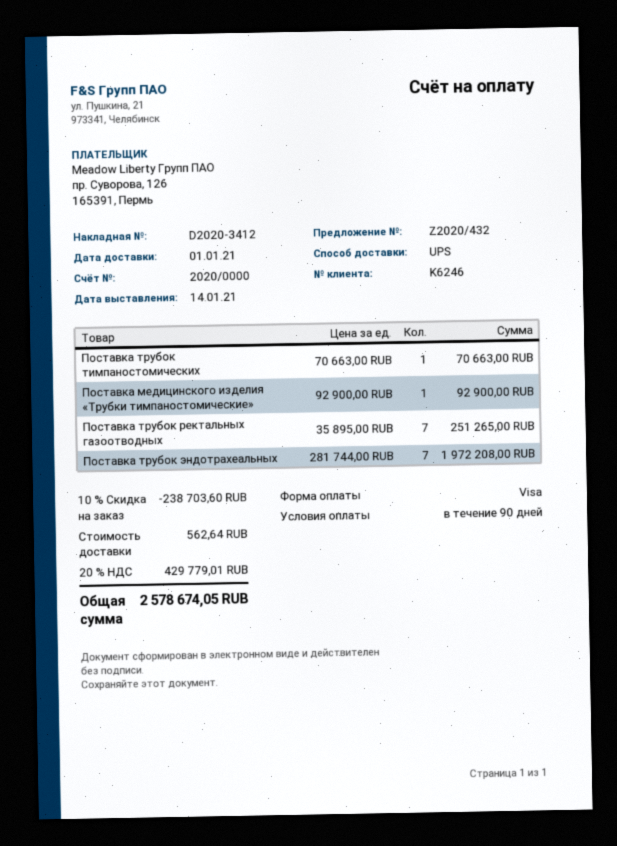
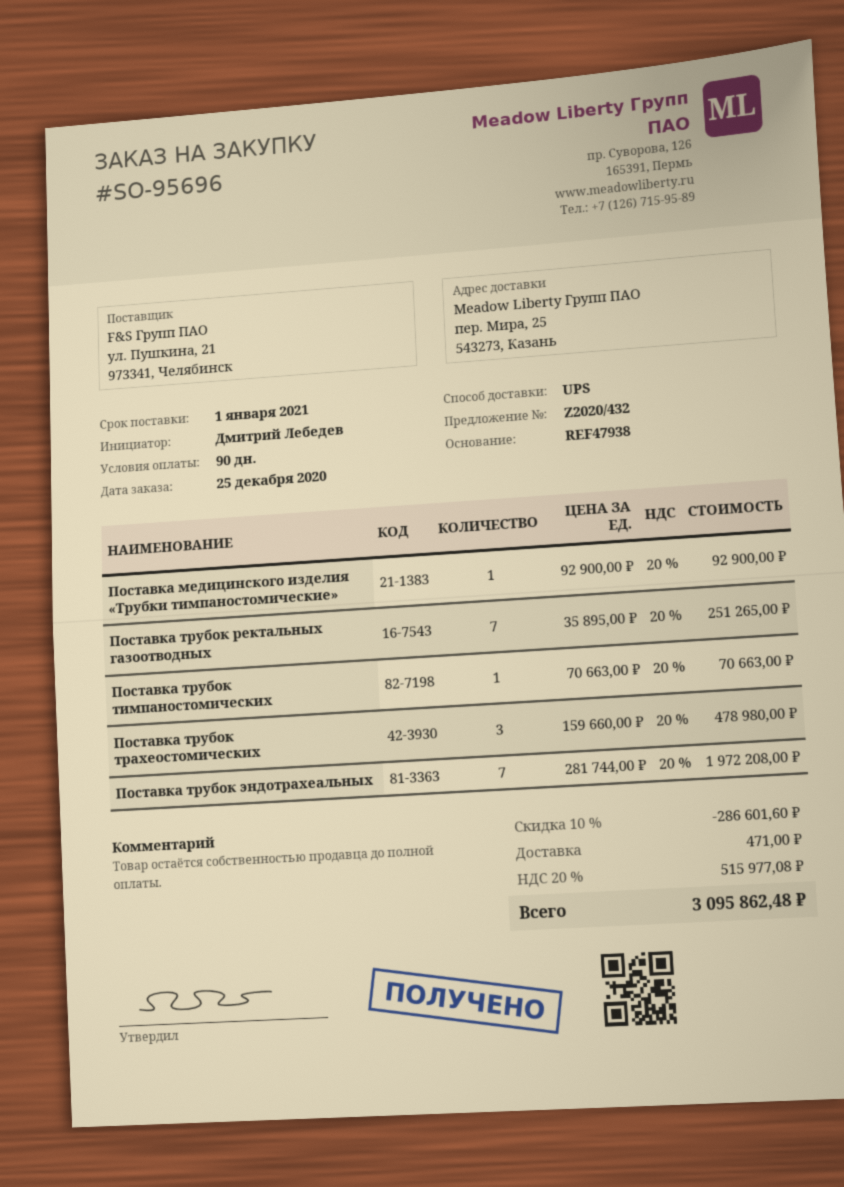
Поставка трубок трахеостомических: none -> 3 x 159660.00 = 478980.00
discount: 10% = 238703.60 -> 10% = 286601.60
shipping: 562.64 -> 471.00
tax: 20% = 429779.01 -> 20% = 515977.08
total: 2578674.05 -> 3095862.48

